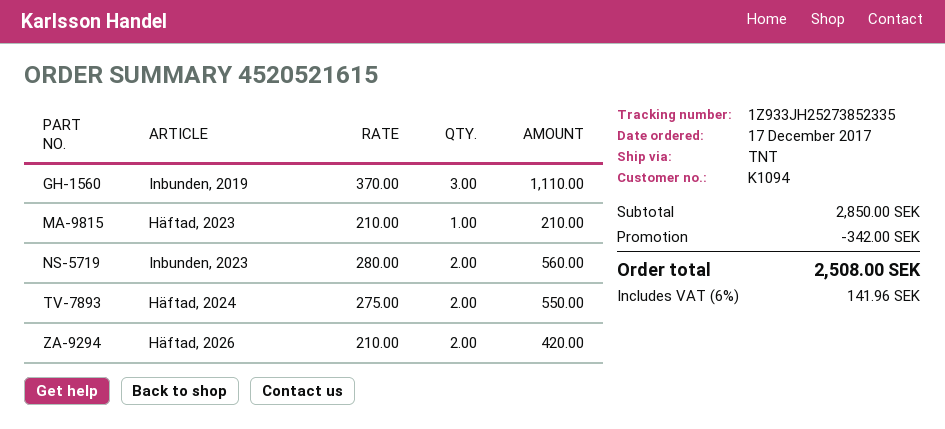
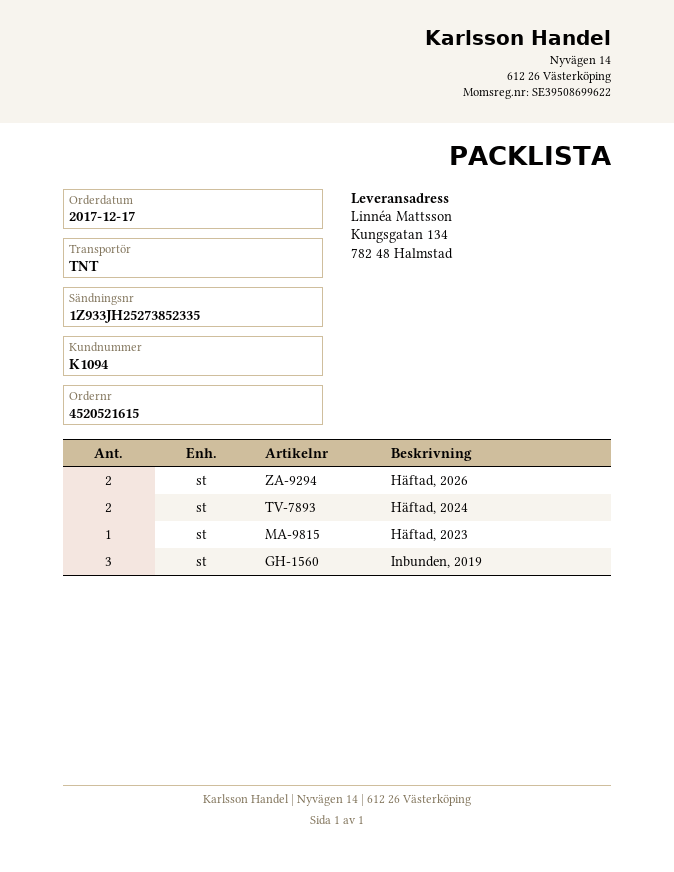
Inbunden, 2023: 2 -> none

